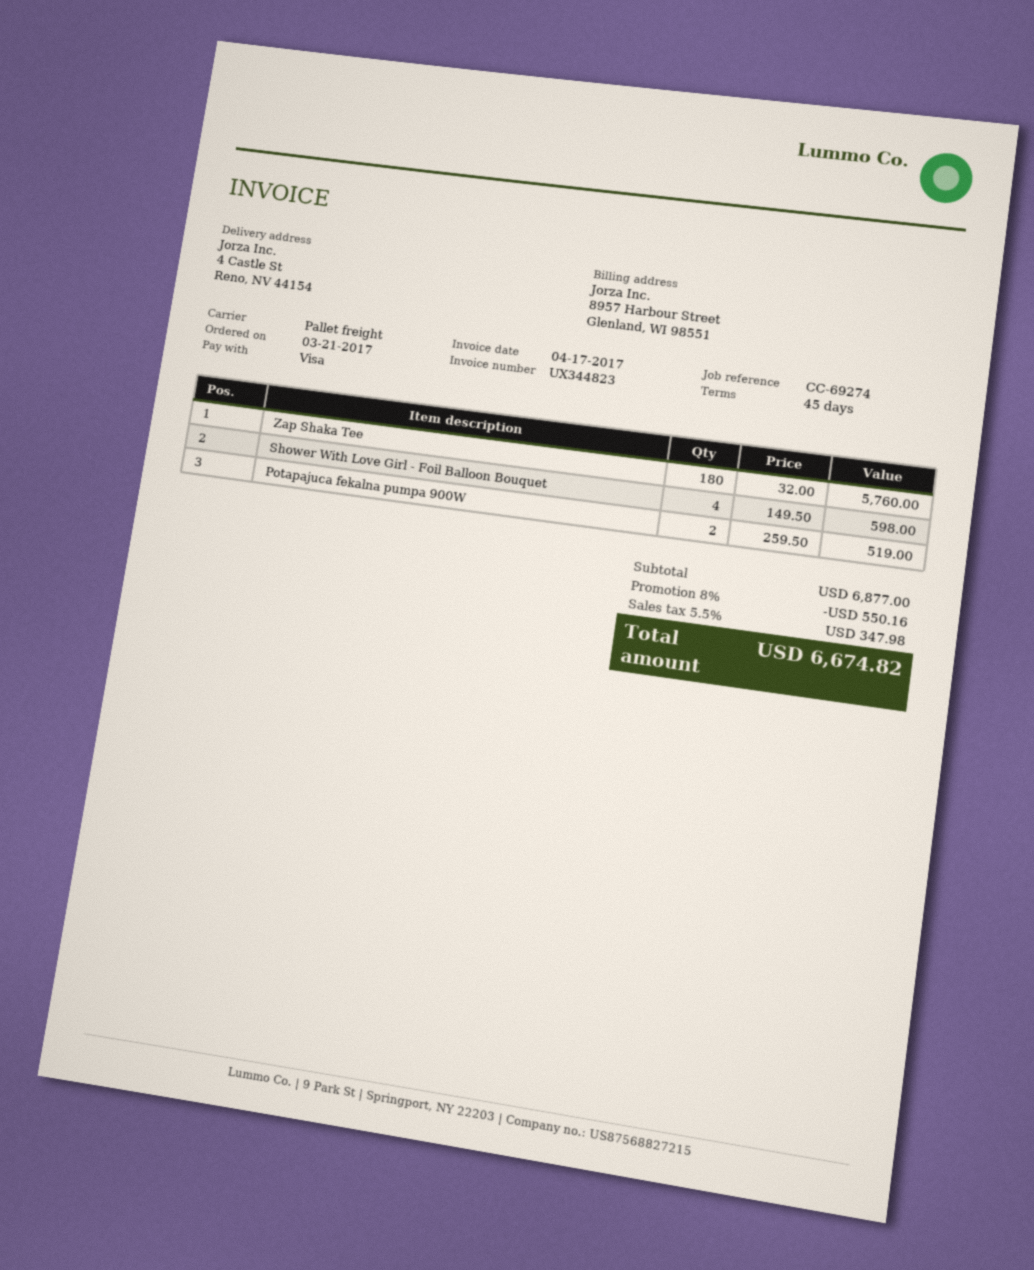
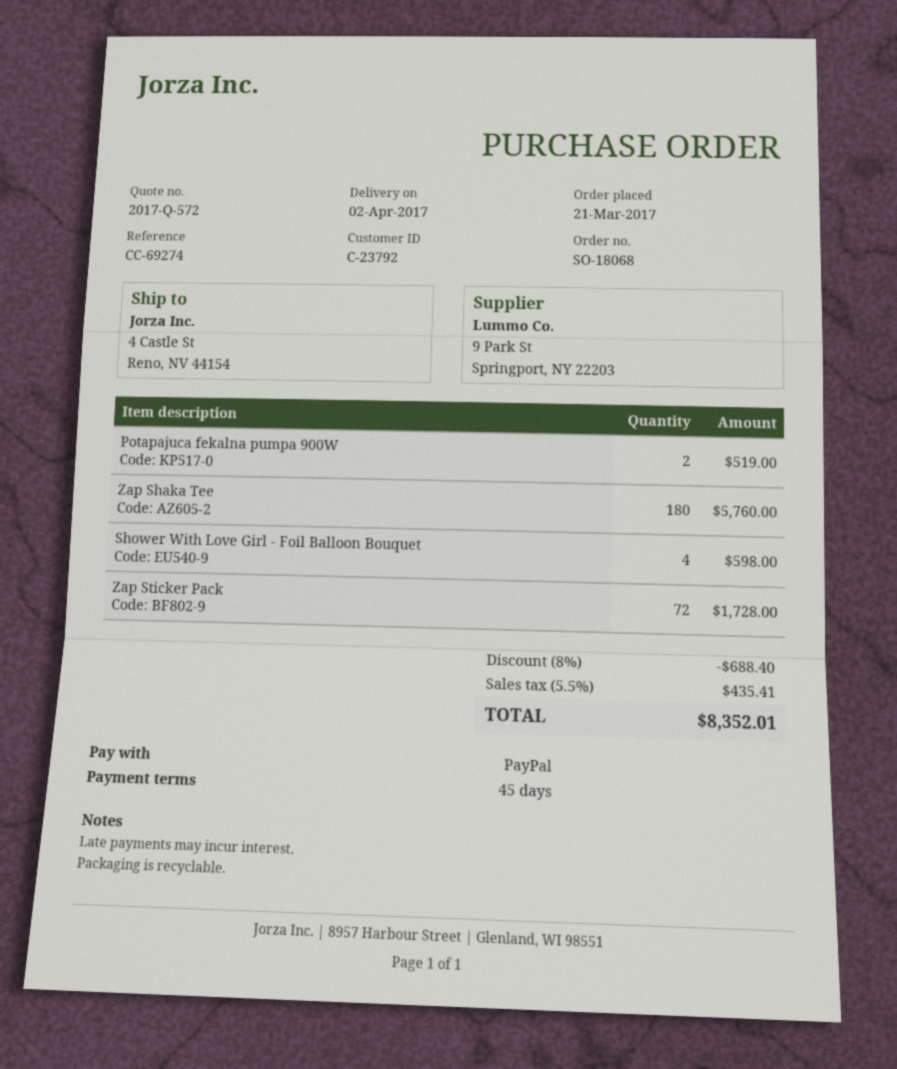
payment method: Visa -> PayPal
Zap Sticker Pack: none -> 72 for 1728.00
discount: 8% = 550.16 -> 8% = 688.40
tax: 5.5% = 347.98 -> 5.5% = 435.41
total: 6674.82 -> 8352.01

